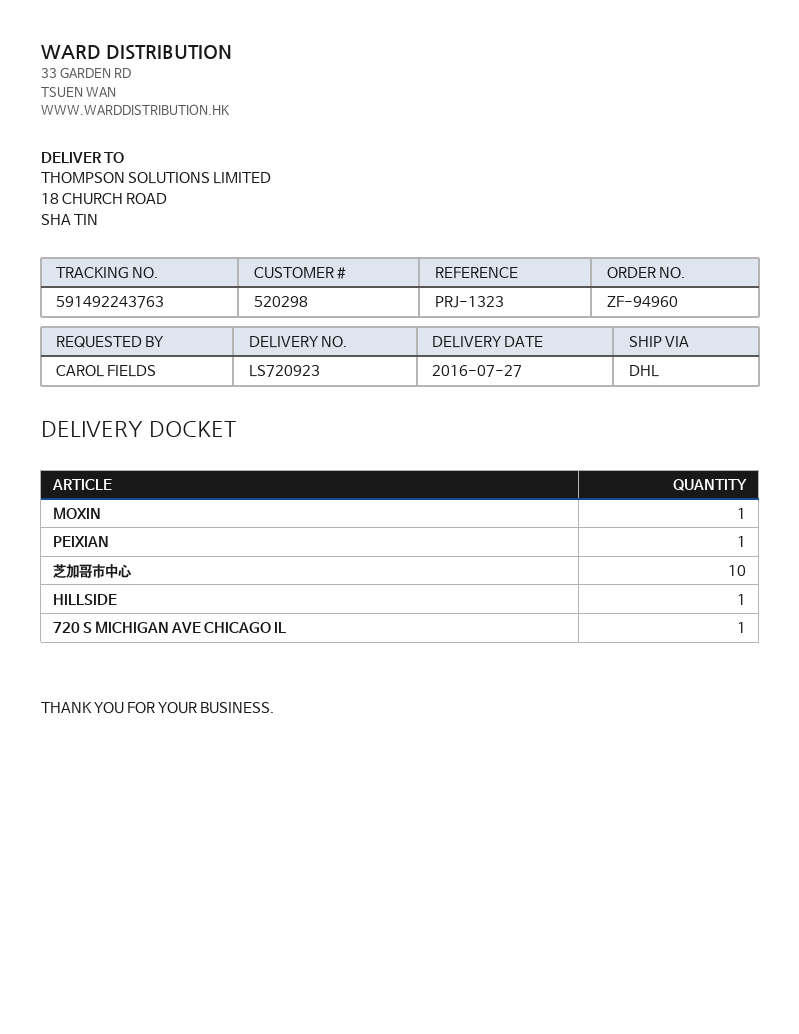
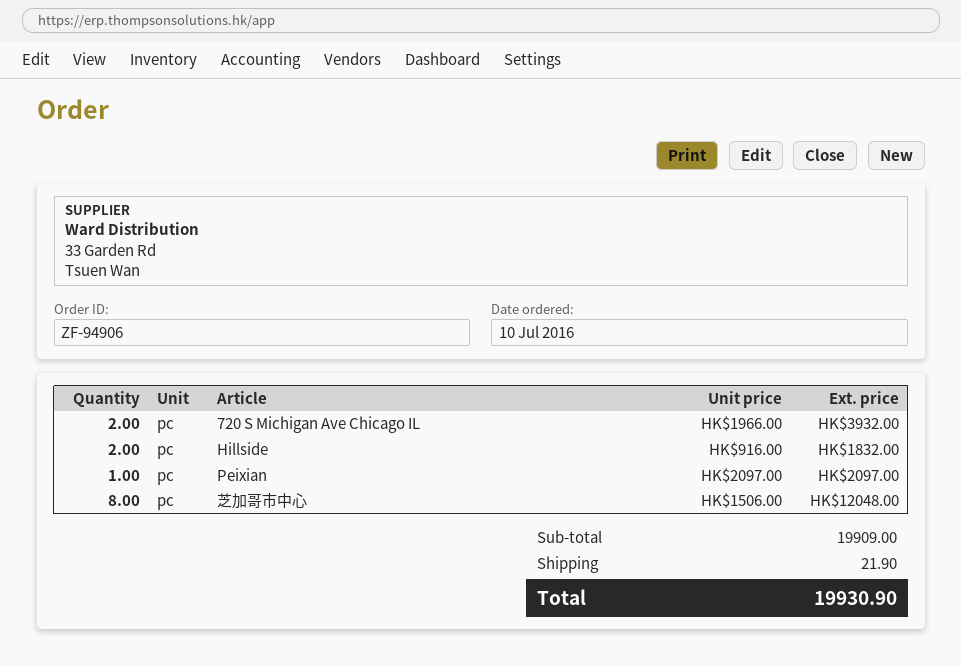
order number: ZF-94960 -> ZF-94906
MOXIN: 1 -> none
芝加哥市中心: 10 -> 8
HILLSIDE: 1 -> 2
720 S MICHIGAN AVE CHICAGO IL: 1 -> 2

